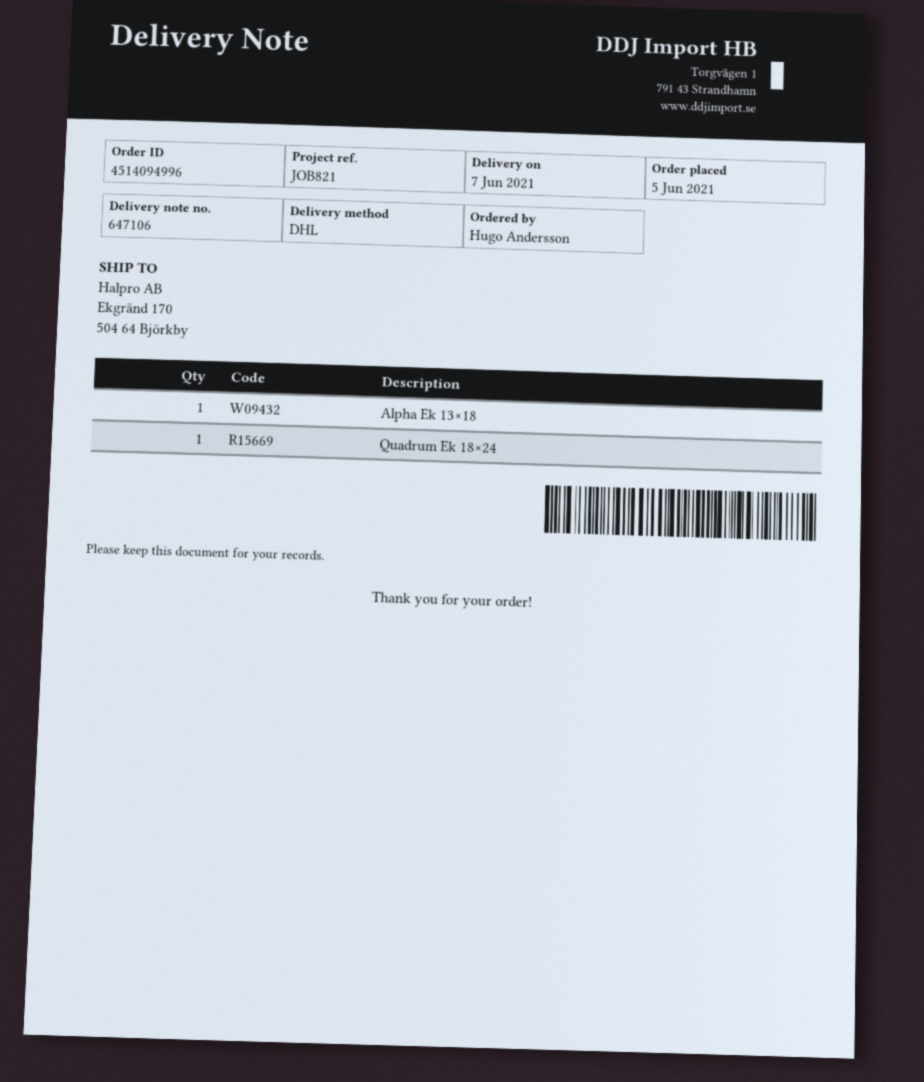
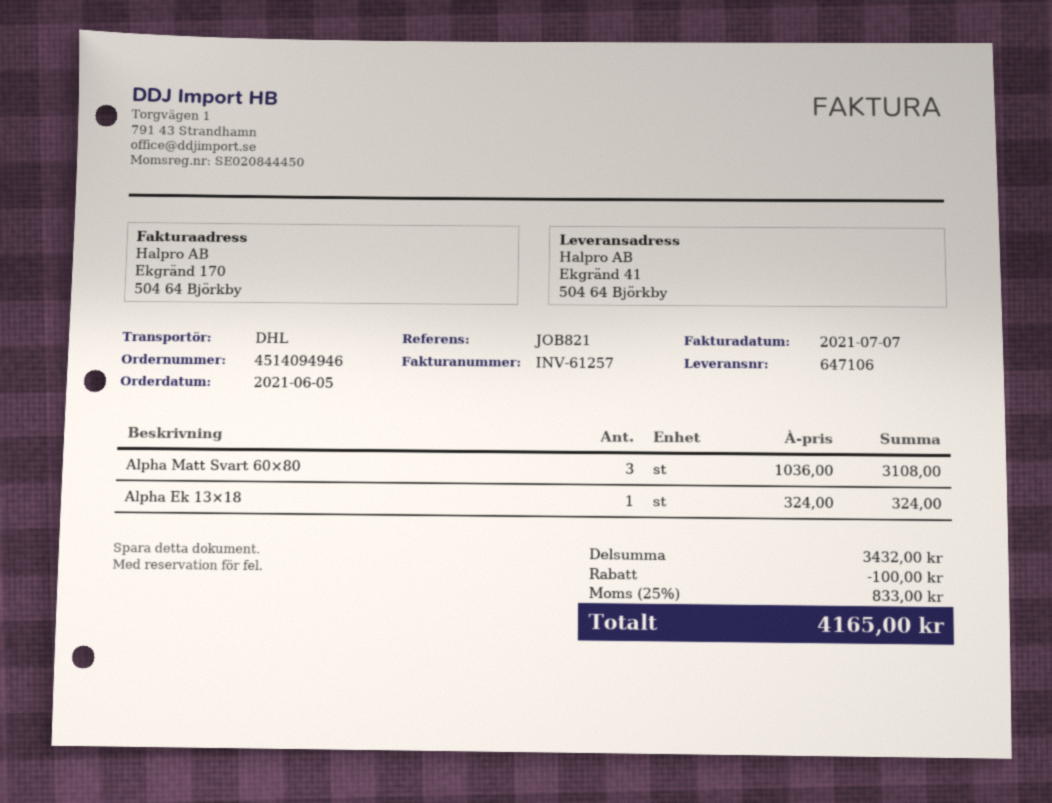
order number: 4514094996 -> 4514094946
ship to: Ekgränd 170, 504 64 Björkby -> Ekgränd 41, 504 64 Björkby
Quadrum Ek 18×24: 1 -> none
Alpha Matt Svart 60×80: none -> 3

